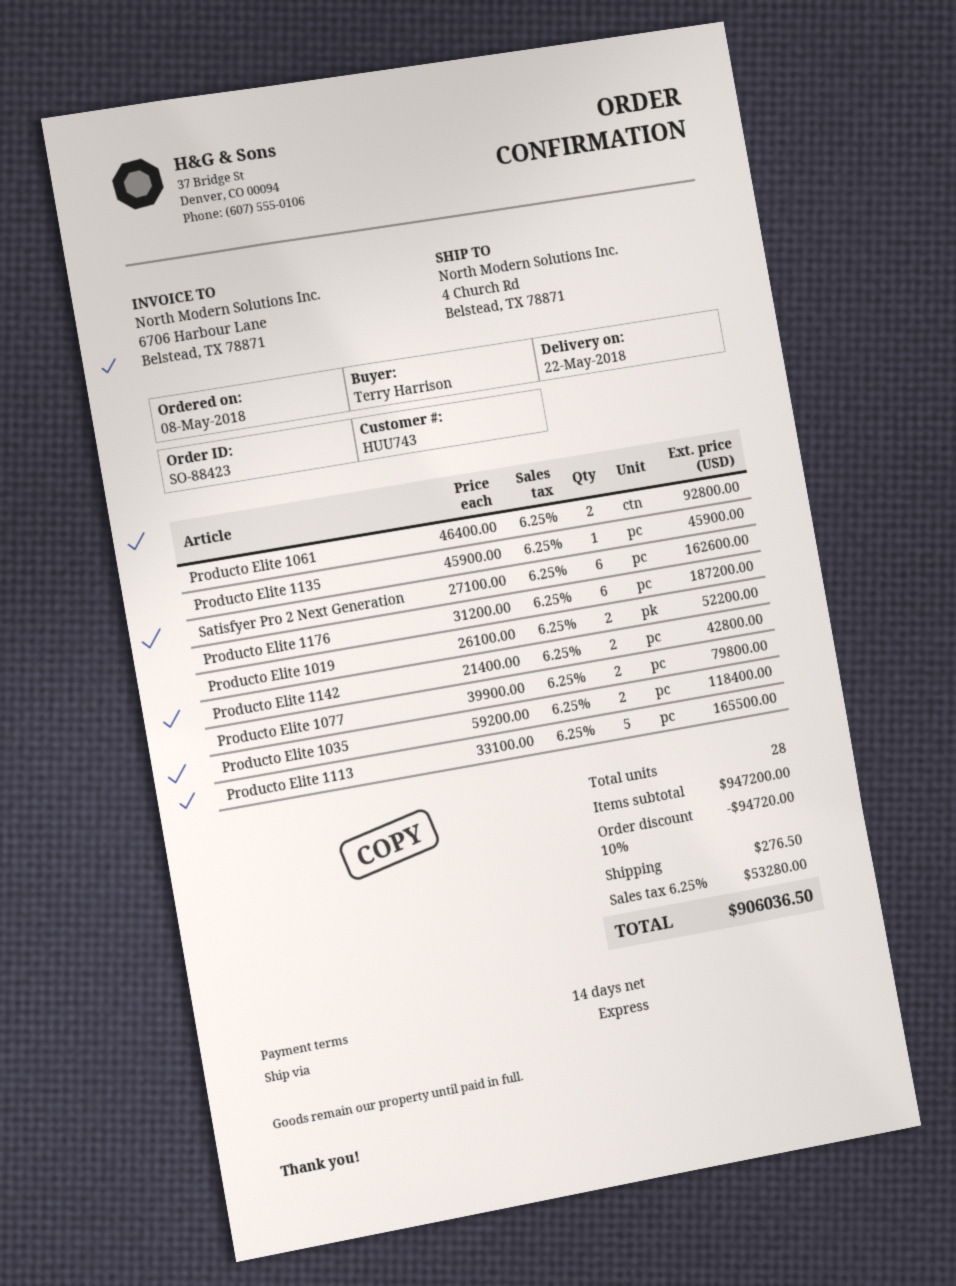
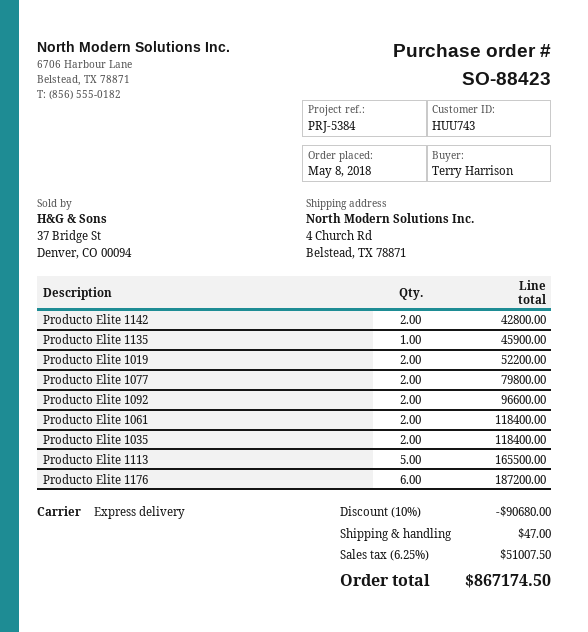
Producto Elite 1061: 2 for 92800.00 -> 2 for 118400.00
Satisfyer Pro 2 Next Generation: 6 for 162600.00 -> none
Producto Elite 1092: none -> 2 for 96600.00
discount: 10% = 94720.00 -> 10% = 90680.00
shipping: 276.50 -> 47.00
tax: 6.25% = 53280.00 -> 6.25% = 51007.50
total: 906036.50 -> 867174.50

